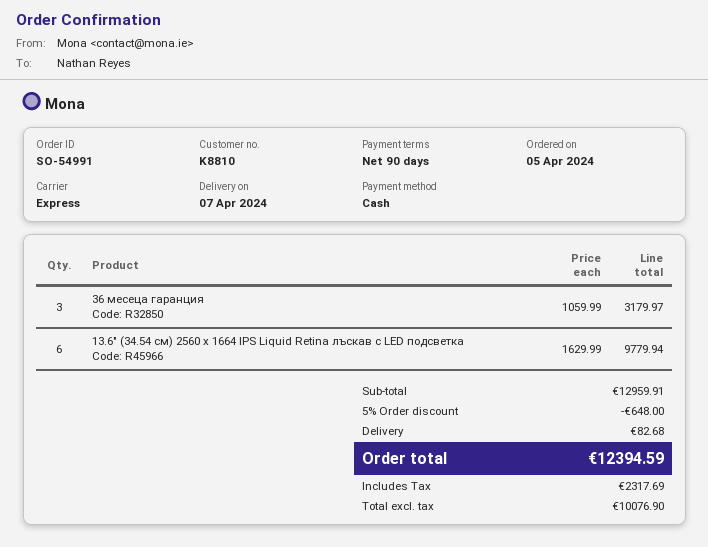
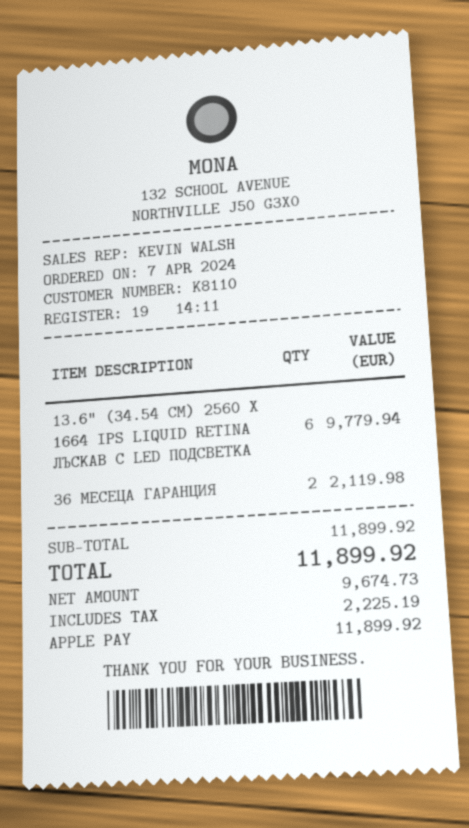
order date: 2024-04-05 -> 2024-04-07
customer number: K8810 -> K8110
payment method: cash -> Apple Pay
36 месеца гаранция: 3 for 3179.97 -> 2 for 2119.98
subtotal: 12959.91 -> 11899.92
discount: 5% = 648.00 -> none
shipping: 82.68 -> none
net: 10076.90 -> 9674.73
tax: 2317.69 -> 2225.19
total: 12394.59 -> 11899.92

